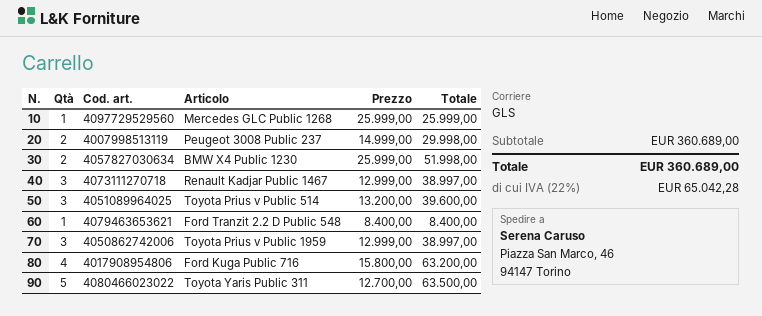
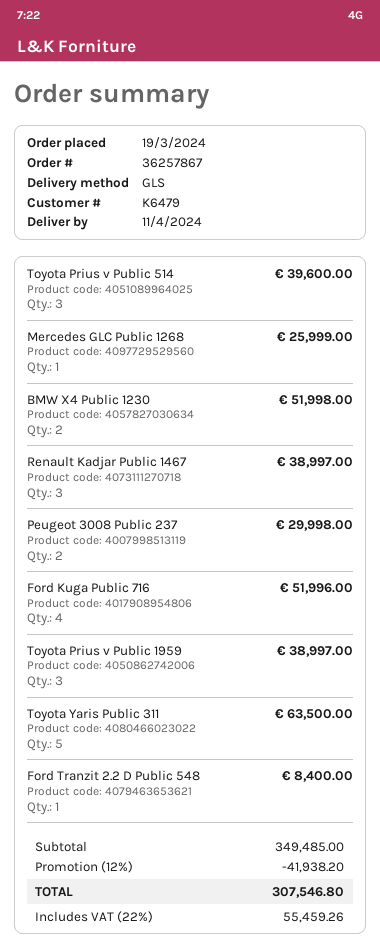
Ford Kuga Public 716: 4 for 63200.00 -> 4 for 51996.00
subtotal: 360689.00 -> 349485.00
discount: none -> 12% = 41938.20
tax: 22% = 65042.28 -> 22% = 55459.26
total: 360689.00 -> 307546.80

